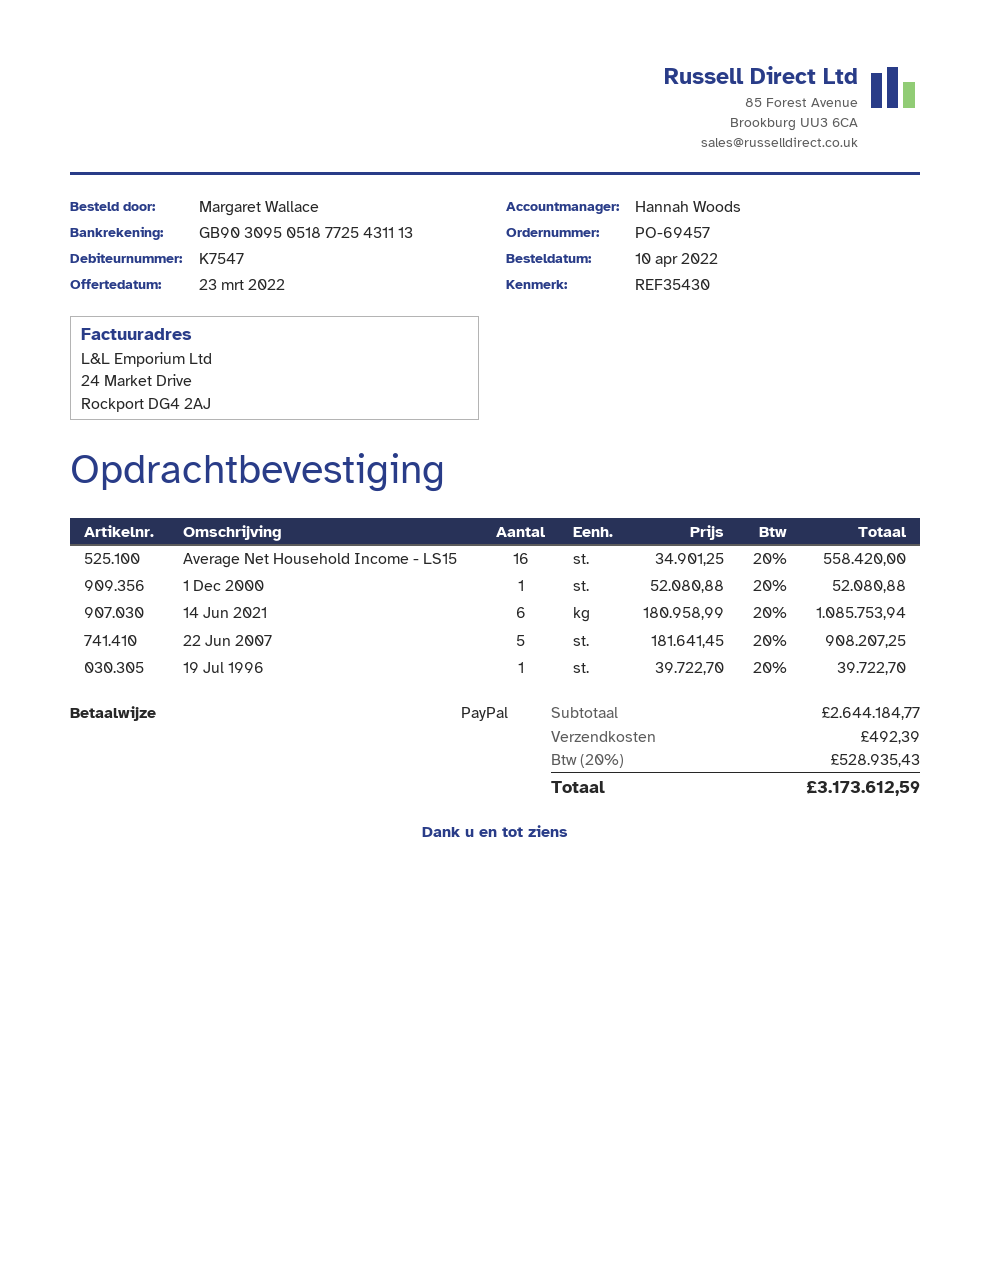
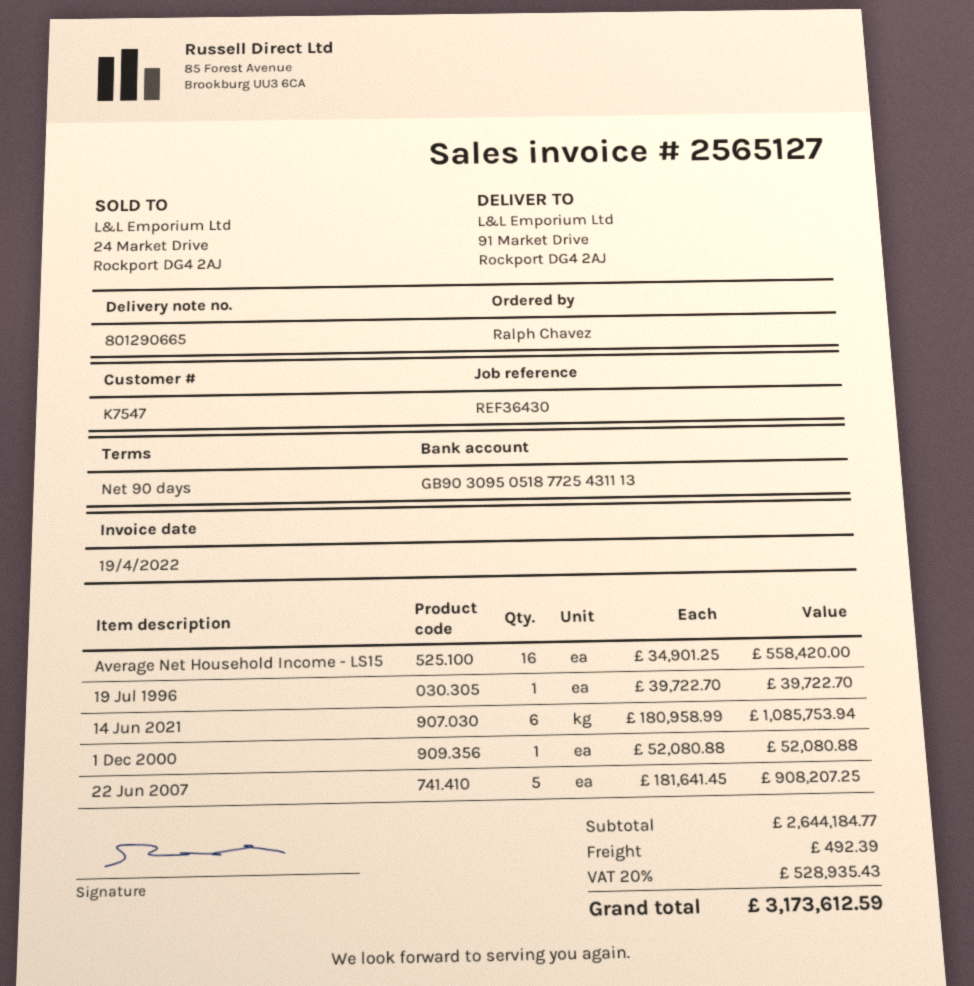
reference: REF35430 -> REF36430
ordered by: Margaret Wallace -> Ralph Chavez

